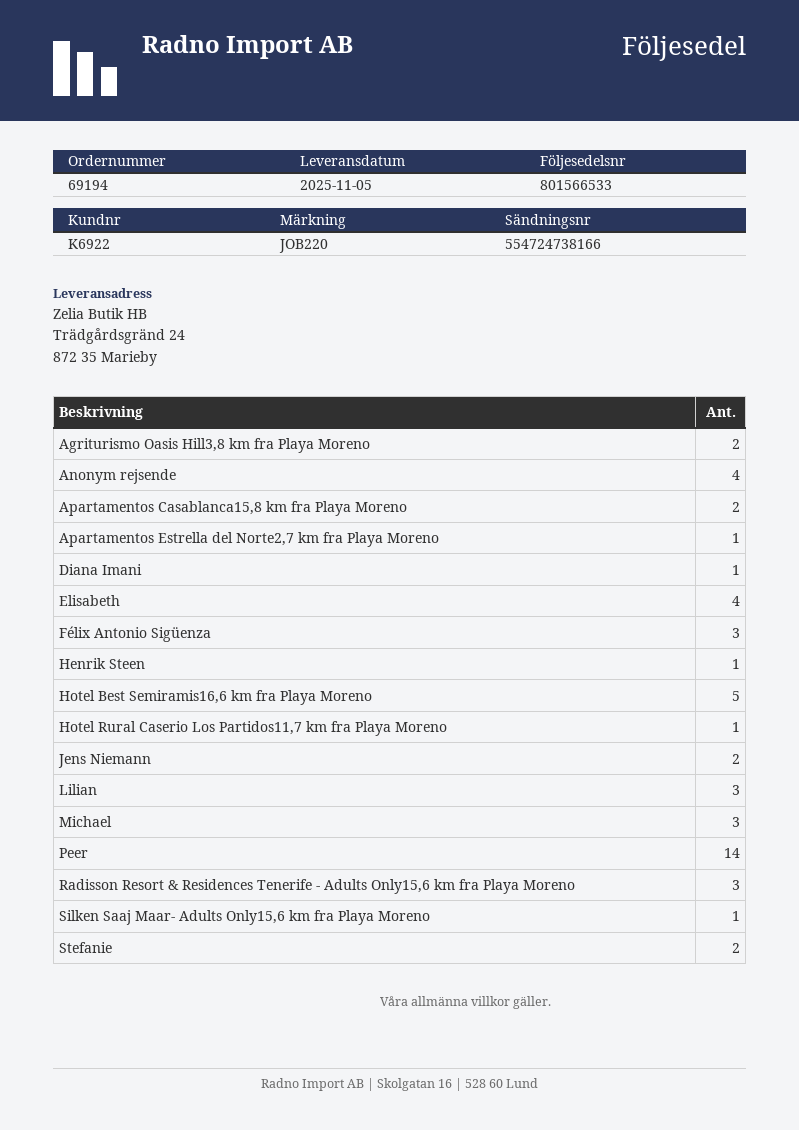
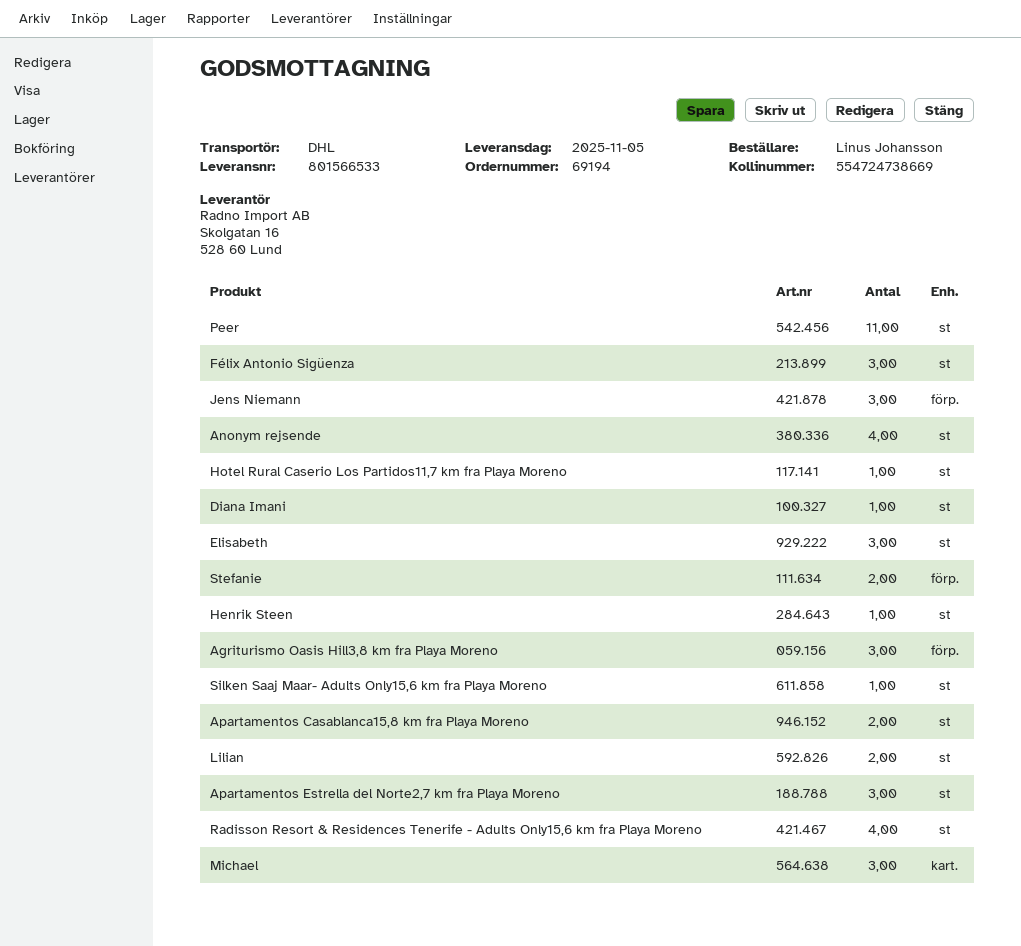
tracking number: 554724738166 -> 554724738669
Agriturismo Oasis Hill3,8 km fra Playa Moreno: 2 -> 3
Apartamentos Estrella del Norte2,7 km fra Playa Moreno: 1 -> 3
Elisabeth: 4 -> 3
Hotel Best Semiramis16,6 km fra Playa Moreno: 5 -> none
Jens Niemann: 2 -> 3
Lilian: 3 -> 2
Peer: 14 -> 11
Radisson Resort & Residences Tenerife - Adults Only15,6 km fra Playa Moreno: 3 -> 4

